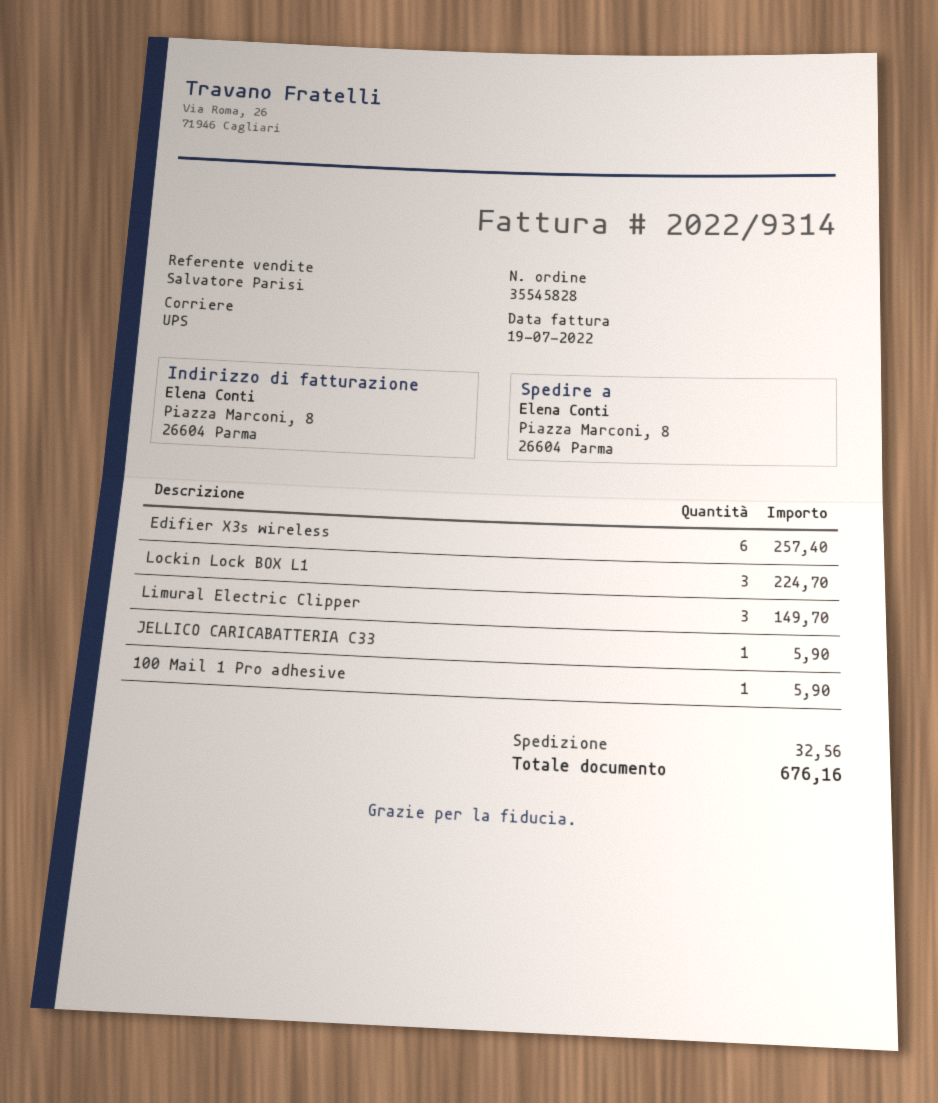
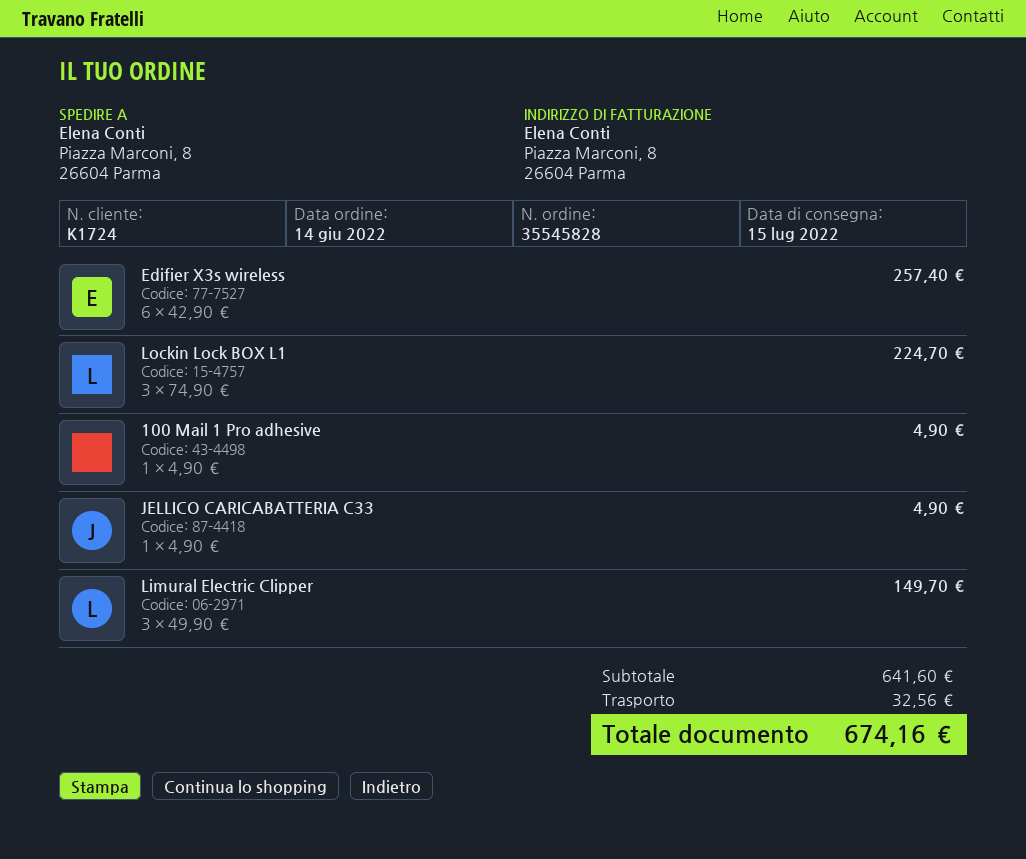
JELLICO CARICABATTERIA C33: 1 for 5.90 -> 1 for 4.90
100 Mail 1 Pro adhesive: 1 for 5.90 -> 1 for 4.90
total: 676.16 -> 674.16

